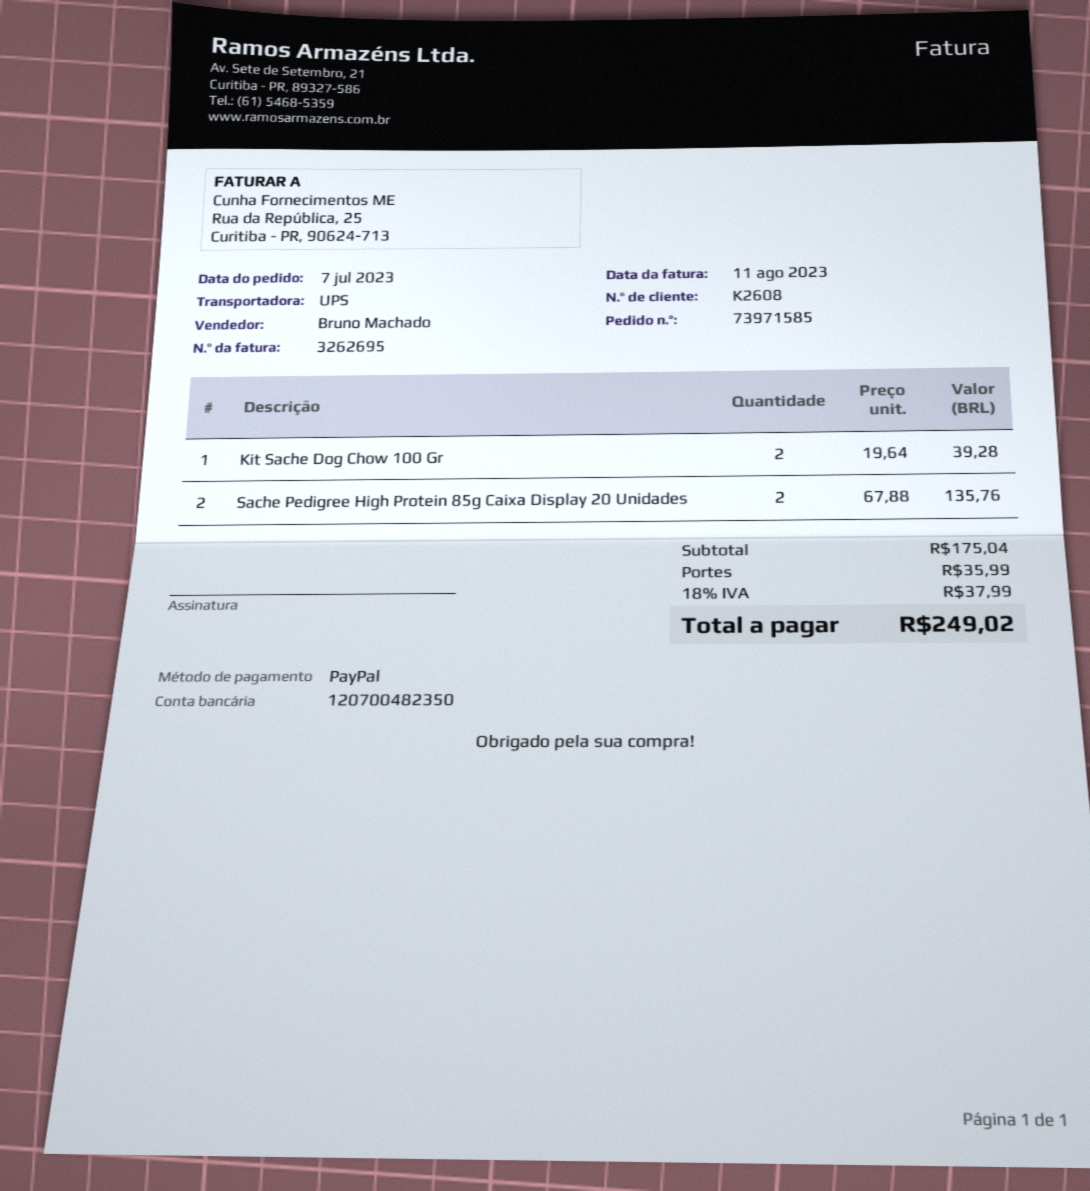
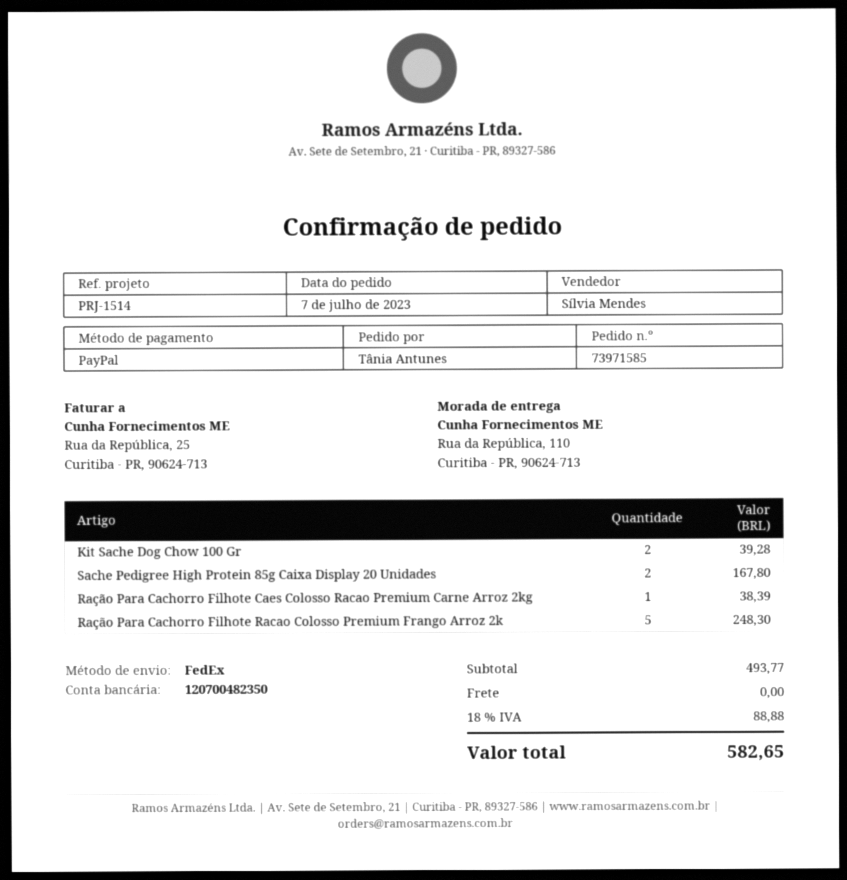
sales rep: Bruno Machado -> Sílvia Mendes
shipping method: UPS -> FedEx
Sache Pedigree High Protein 85g Caixa Display 20 Unidades: 2 for 135.76 -> 2 for 167.80
Ração Para Cachorro Filhote Caes Colosso Racao Premium Carne Arroz 2kg: none -> 1 for 38.39
Ração Para Cachorro Filhote Racao Colosso Premium Frango Arroz 2k: none -> 5 for 248.30
subtotal: 175.04 -> 493.77
shipping: 35.99 -> 0.00
tax: 18% = 37.99 -> 18% = 88.88
total: 249.02 -> 582.65

